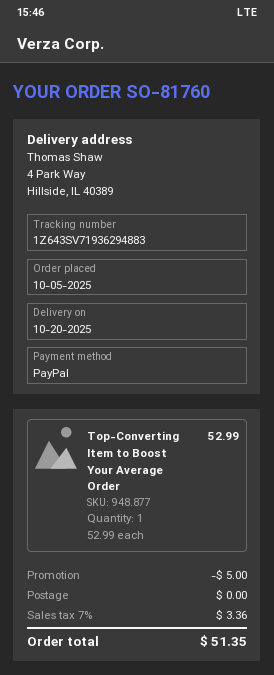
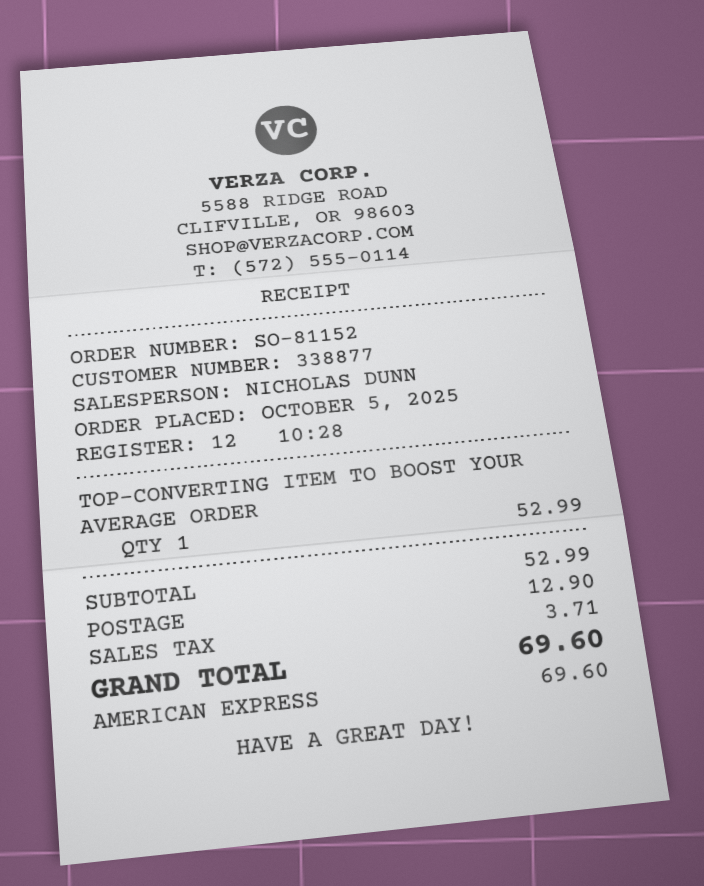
order number: SO-81760 -> SO-81152
payment method: PayPal -> American Express
discount: 5.00 -> none
shipping: 0.00 -> 12.90
tax: 3.36 -> 3.71
total: 51.35 -> 69.60

